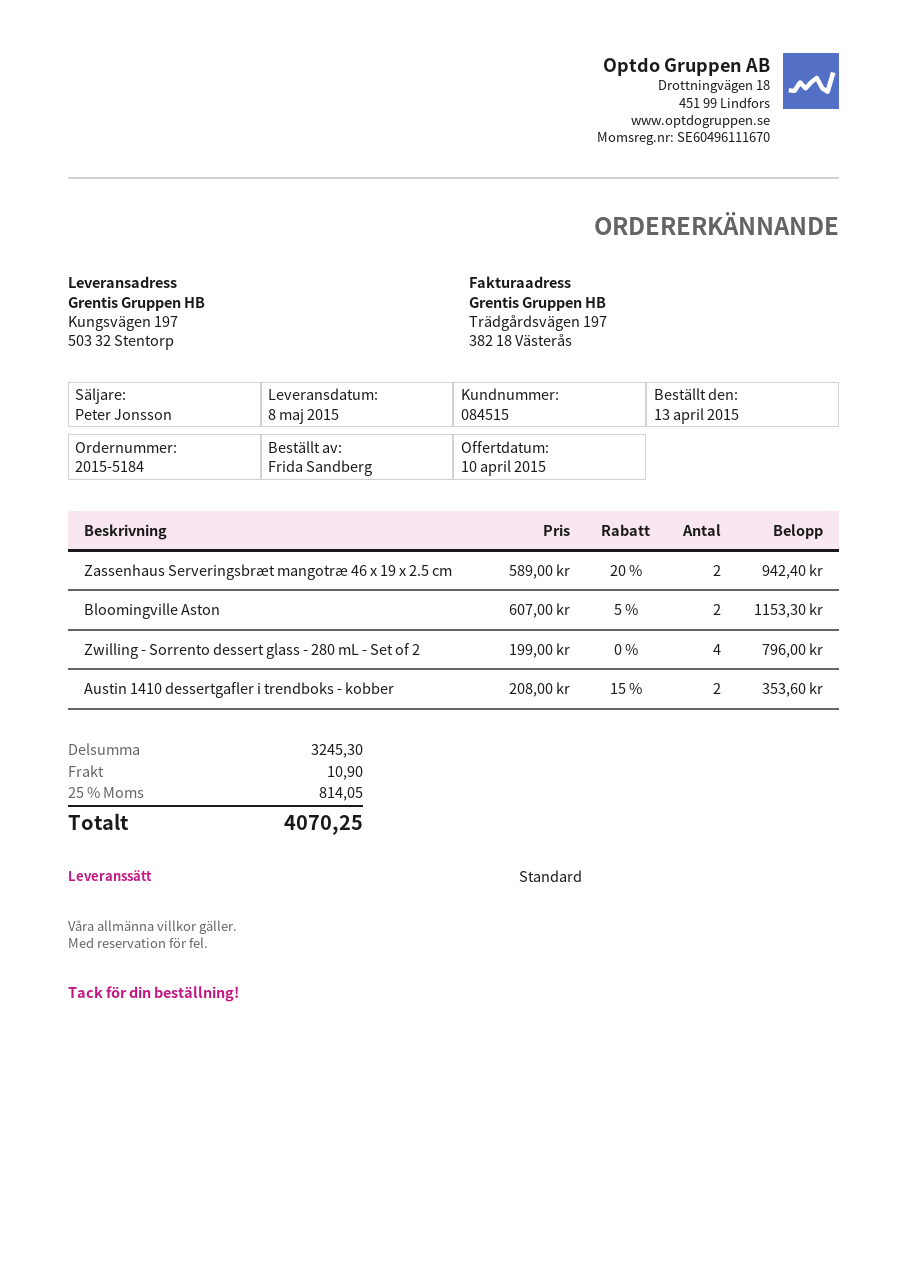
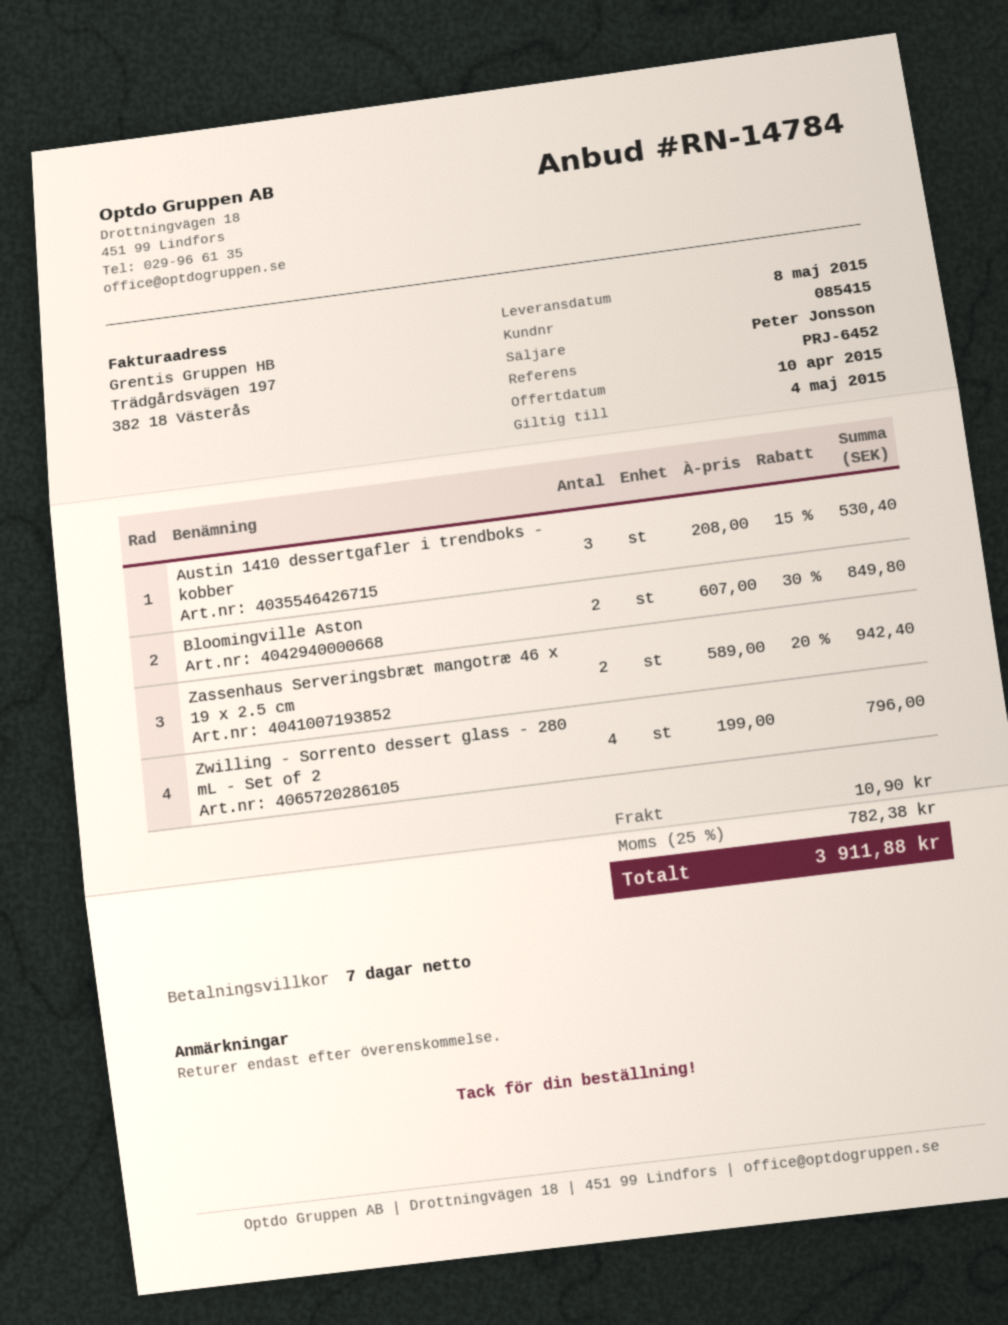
customer number: 084515 -> 085415
Bloomingville Aston: 2 x 607.00 - 5% = 1153.30 -> 2 x 607.00 - 30% = 849.80
Austin 1410 dessertgafler i trendboks - kobber: 2 x 208.00 - 15% = 353.60 -> 3 x 208.00 - 15% = 530.40
tax: 25% = 814.05 -> 25% = 782.38
total: 4070.25 -> 3911.88

